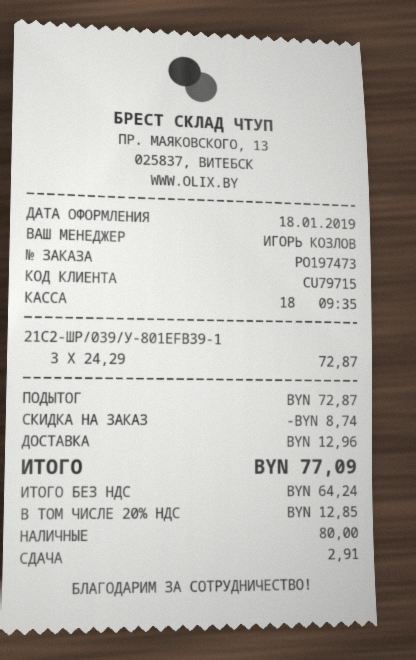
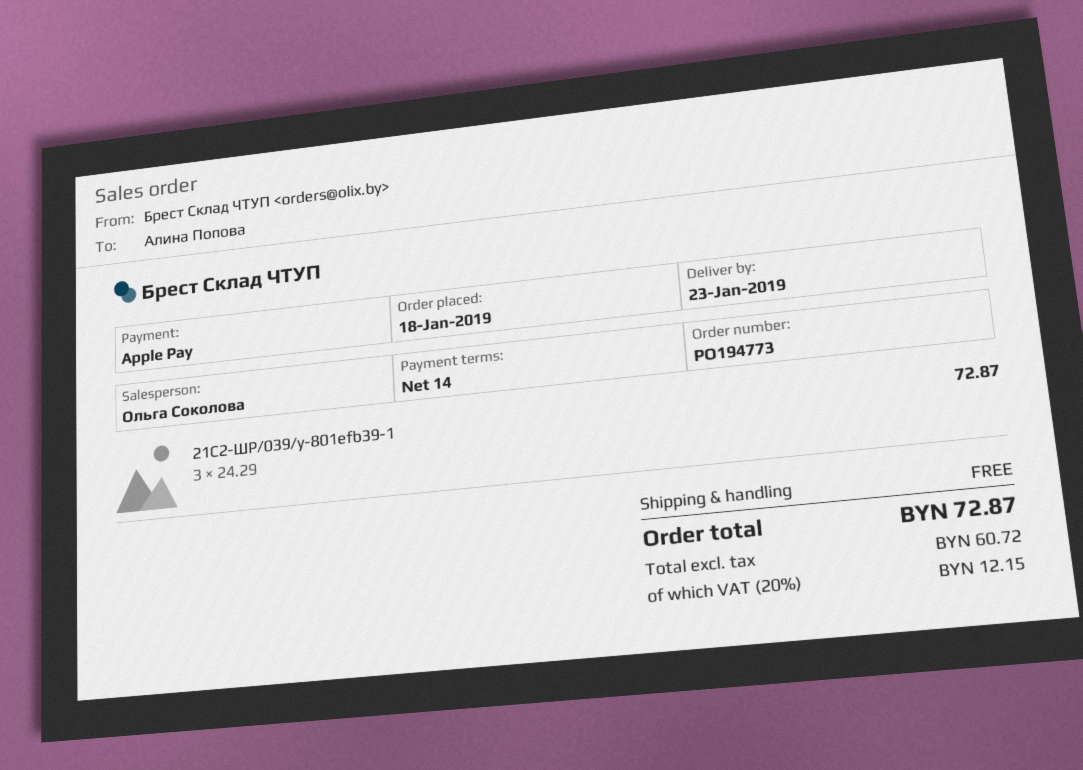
order number: PO197473 -> PO194773
sales rep: ИГОРЬ КОЗЛОВ -> Ольга Соколова
payment method: cash -> Apple Pay
discount: 8.74 -> none
shipping: 12.96 -> 0.00
net: 64.24 -> 60.72
tax: 20% = 12.85 -> 20% = 12.15
total: 77.09 -> 72.87

